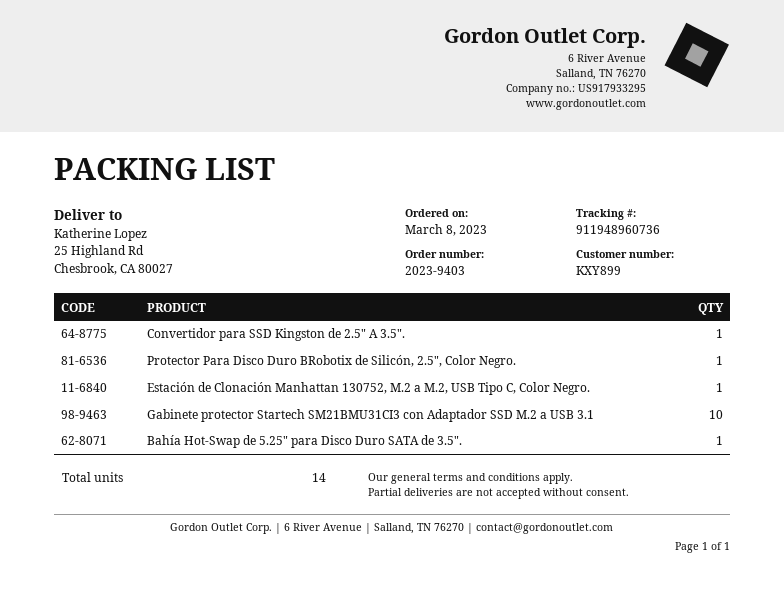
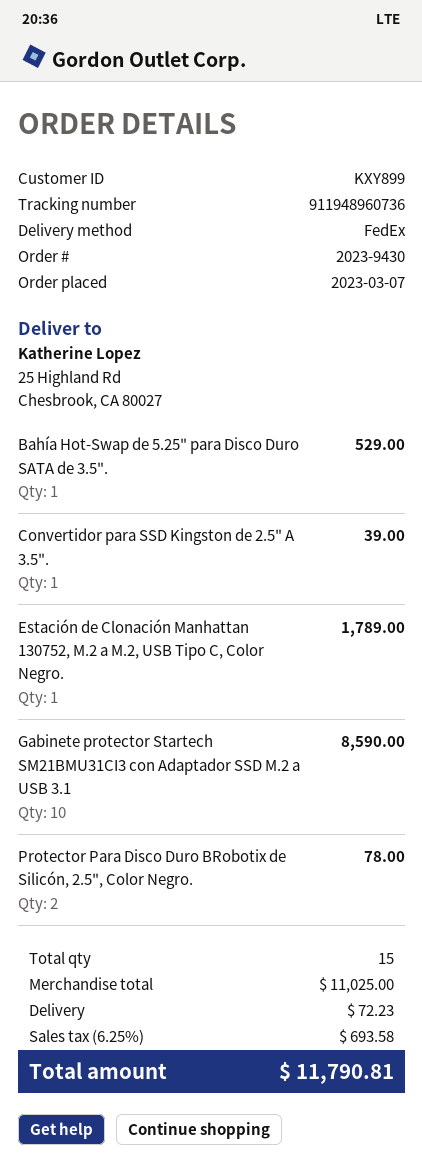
order number: 2023-9403 -> 2023-9430
order date: 2023-03-08 -> 2023-03-07
Protector Para Disco Duro BRobotix de Silicón, 2.5", Color Negro.: 1 -> 2
total quantity: 14 -> 15

